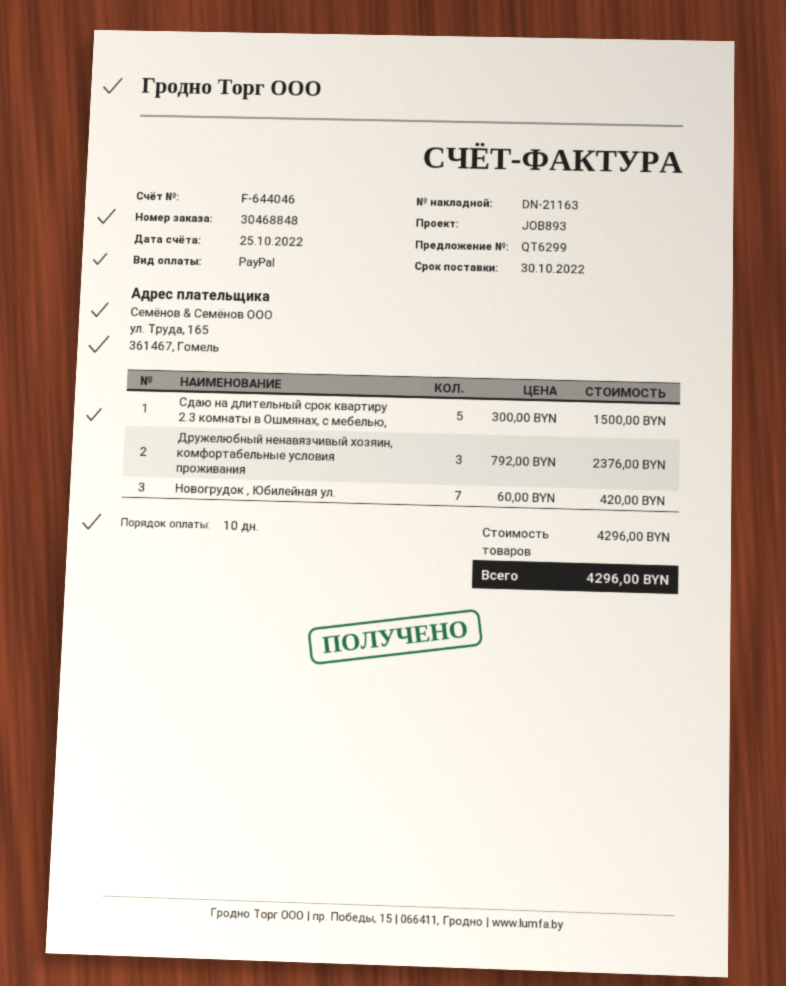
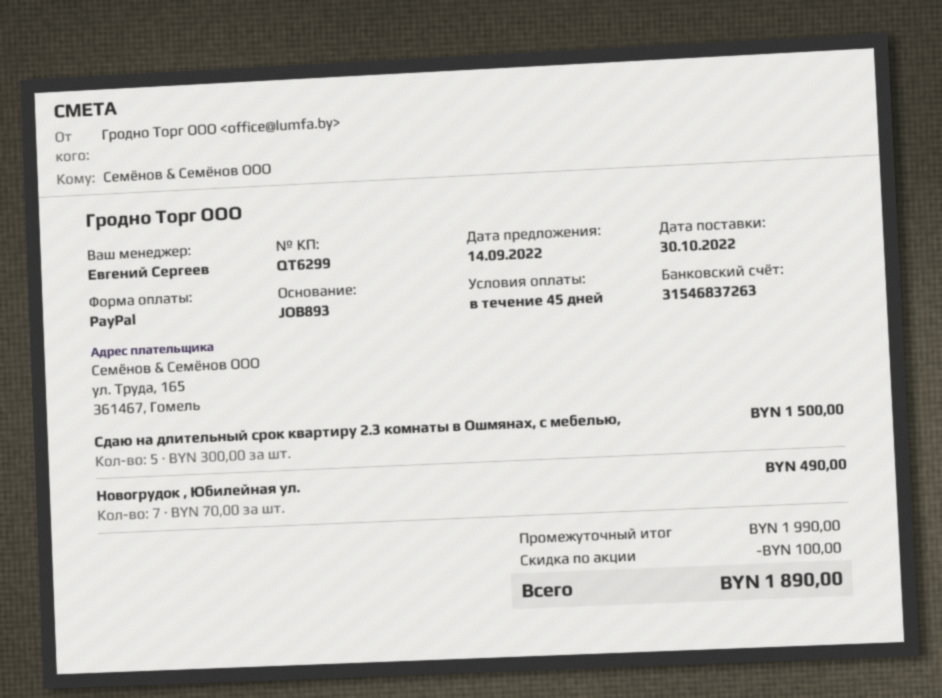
payment terms: 10 days -> 45 days
Дружелюбный ненавязчивый хозяин, комфортабельные условия проживания: 3 x 792.00 = 2376.00 -> none
Новогрудок , Юбилейная ул.: 7 x 60.00 = 420.00 -> 7 x 70.00 = 490.00
subtotal: 4296.00 -> 1990.00
discount: none -> 100.00
total: 4296.00 -> 1890.00

